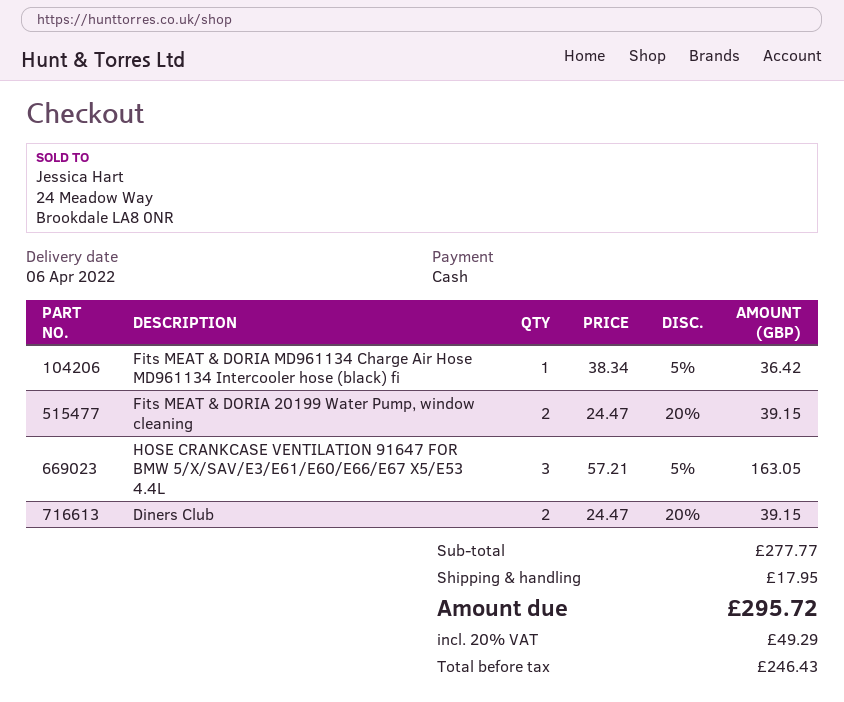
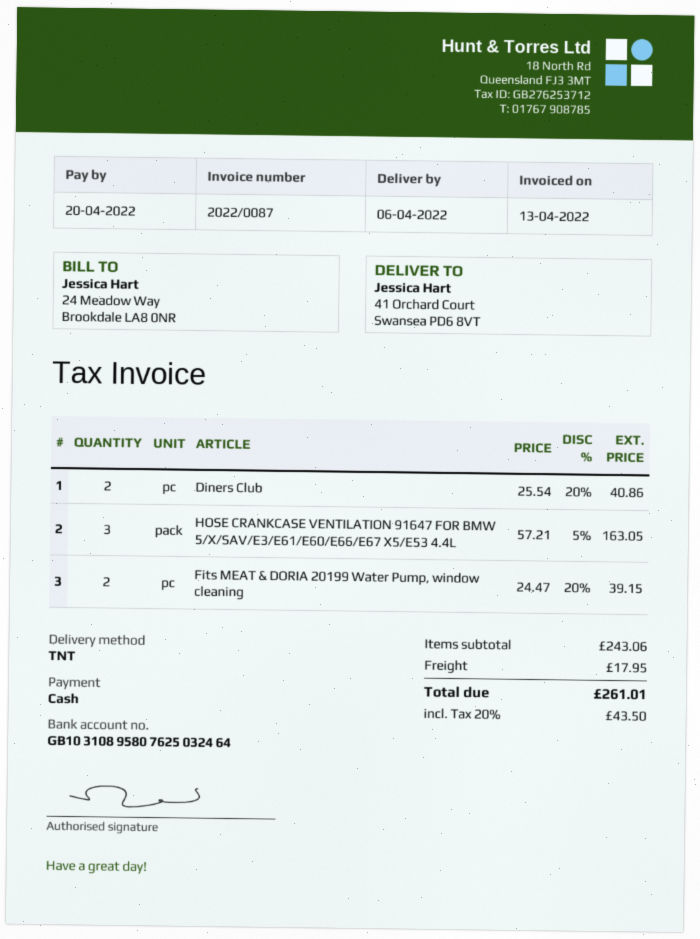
Fits MEAT & DORIA MD961134 Charge Air Hose MD961134 Intercooler hose (black) fi: 1 x 38.34 - 5% = 36.42 -> none
Diners Club: 2 x 24.47 - 20% = 39.15 -> 2 x 25.54 - 20% = 40.86
subtotal: 277.77 -> 243.06
tax: 20% = 49.29 -> 20% = 43.50
total: 295.72 -> 261.01

